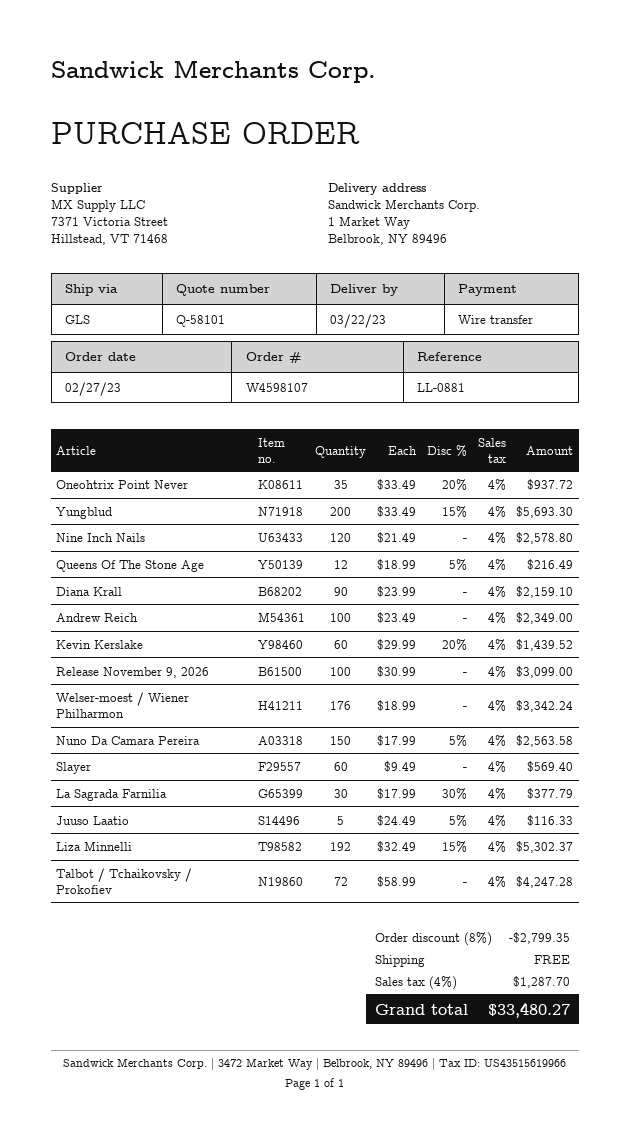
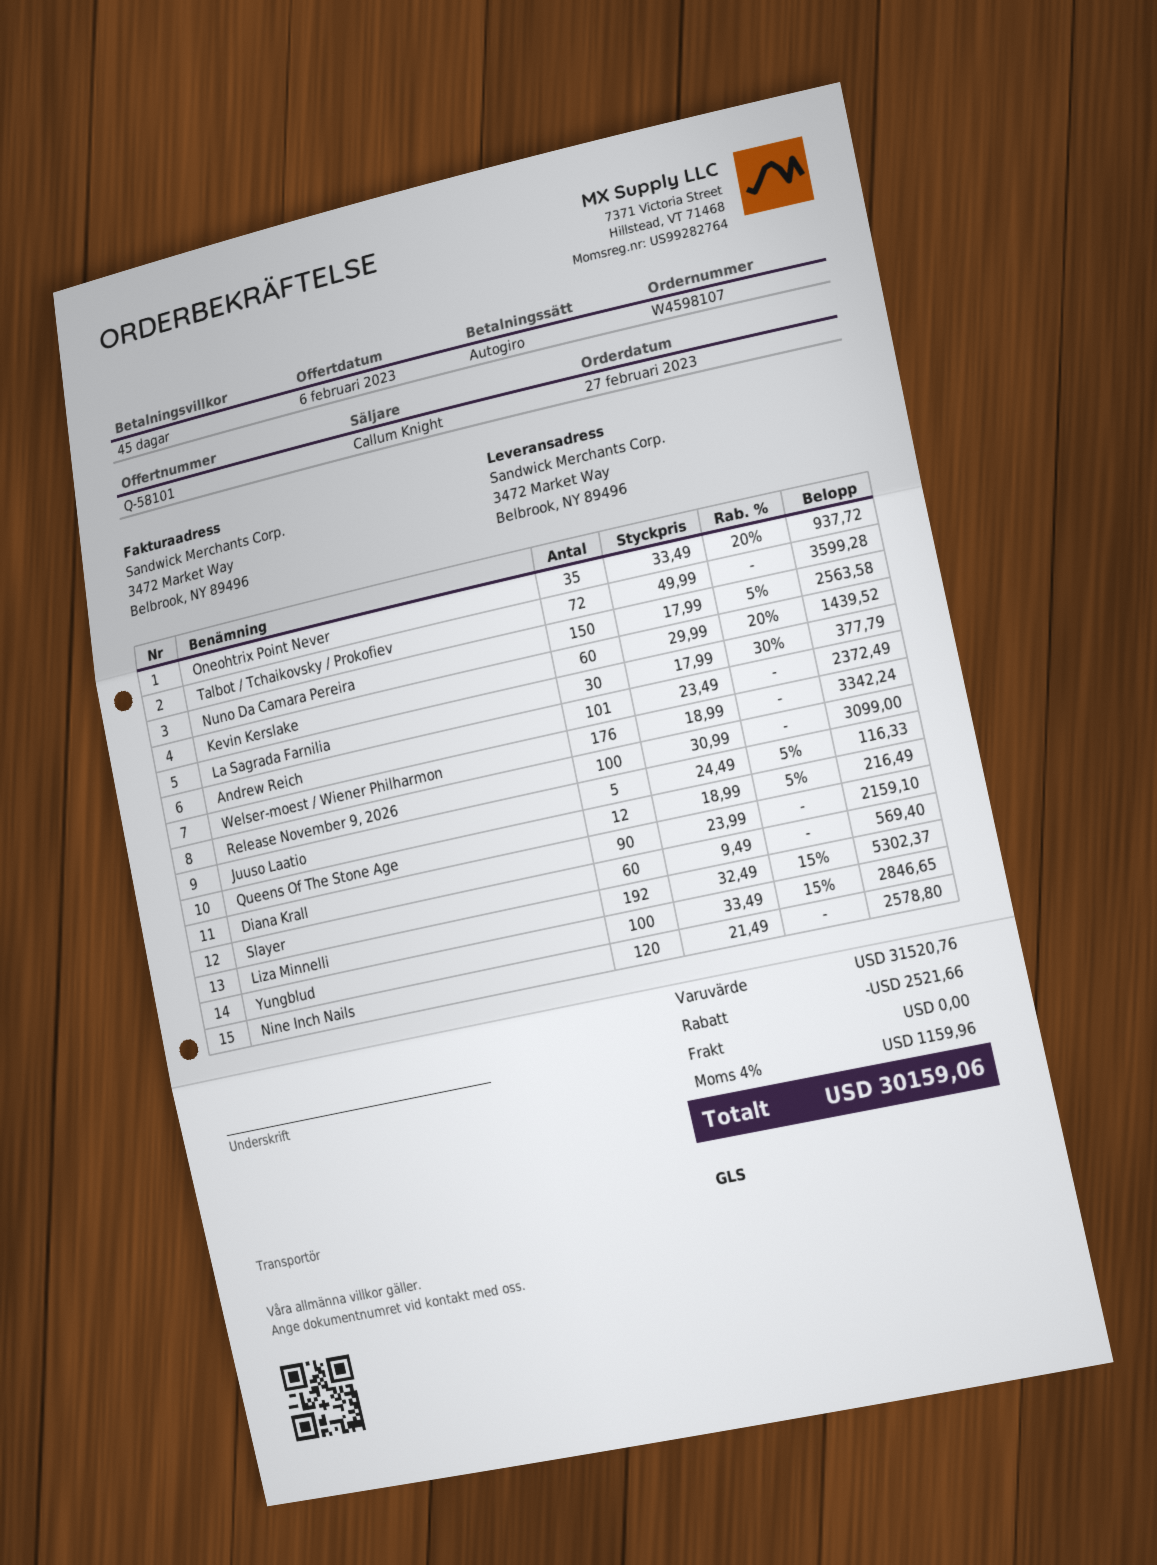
payment method: bank transfer -> direct debit
ship to: 1 Market Way, Belbrook, NY 89496 -> 3472 Market Way, Belbrook, NY 89496
Yungblud: 200 x 33.49 - 15% = 5693.30 -> 100 x 33.49 - 15% = 2846.65
Andrew Reich: 100 x 23.49 = 2349.00 -> 101 x 23.49 = 2372.49
Talbot / Tchaikovsky / Prokofiev: 72 x 58.99 = 4247.28 -> 72 x 49.99 = 3599.28
discount: 2799.35 -> 2521.66
tax: 4% = 1287.70 -> 4% = 1159.96
total: 33480.27 -> 30159.06

